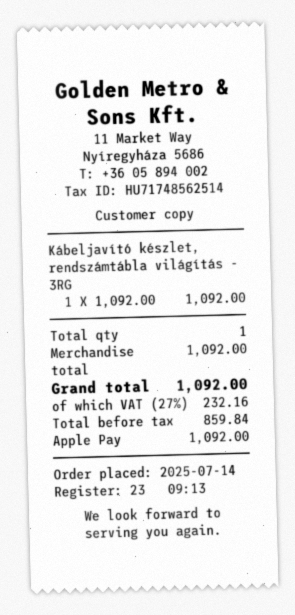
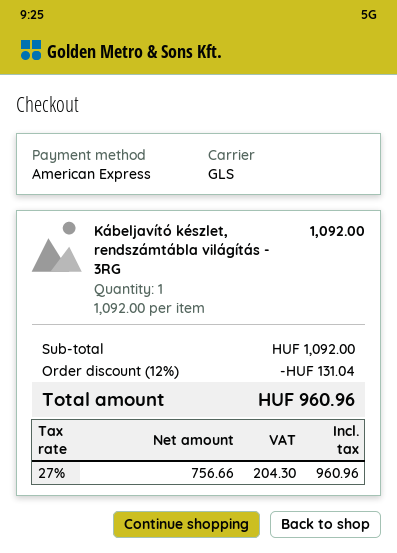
payment method: Apple Pay -> American Express
discount: none -> 12% = 131.04
net: 859.84 -> 756.66
tax: 27% = 232.16 -> 27% = 204.30
total: 1092.00 -> 960.96

